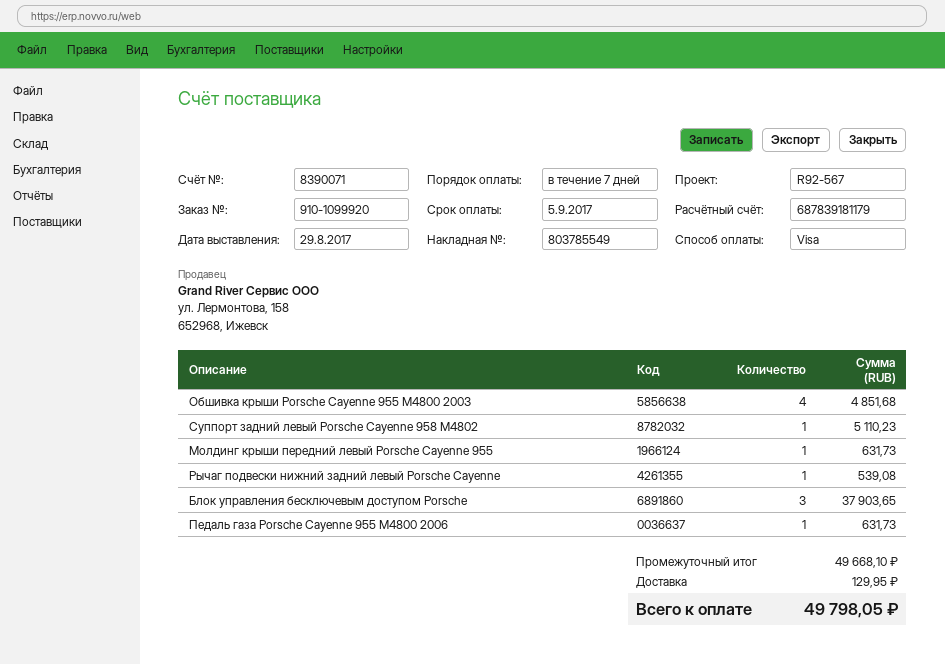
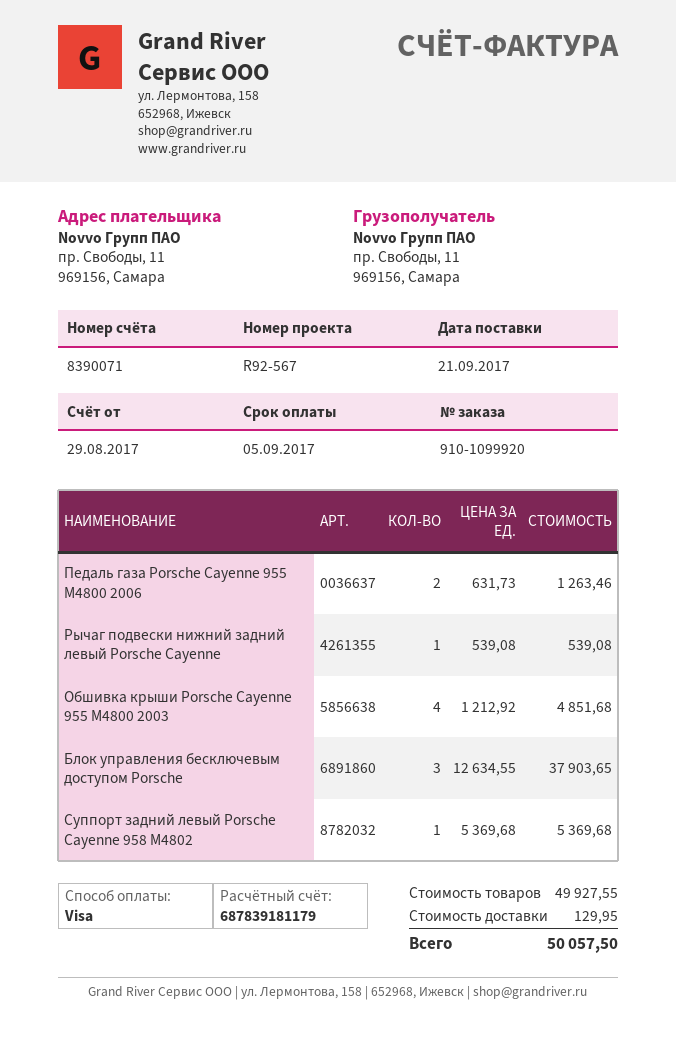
Суппорт задний левый Porsche Cayenne 958 M4802: 1 for 5110.23 -> 1 for 5369.68
Молдинг крыши передний левый Porsche Cayenne 955: 1 for 631.73 -> none
Педаль газа Porsche Cayenne 955 M4800 2006: 1 for 631.73 -> 2 for 1263.46
subtotal: 49668.10 -> 49927.55
total: 49798.05 -> 50057.50

